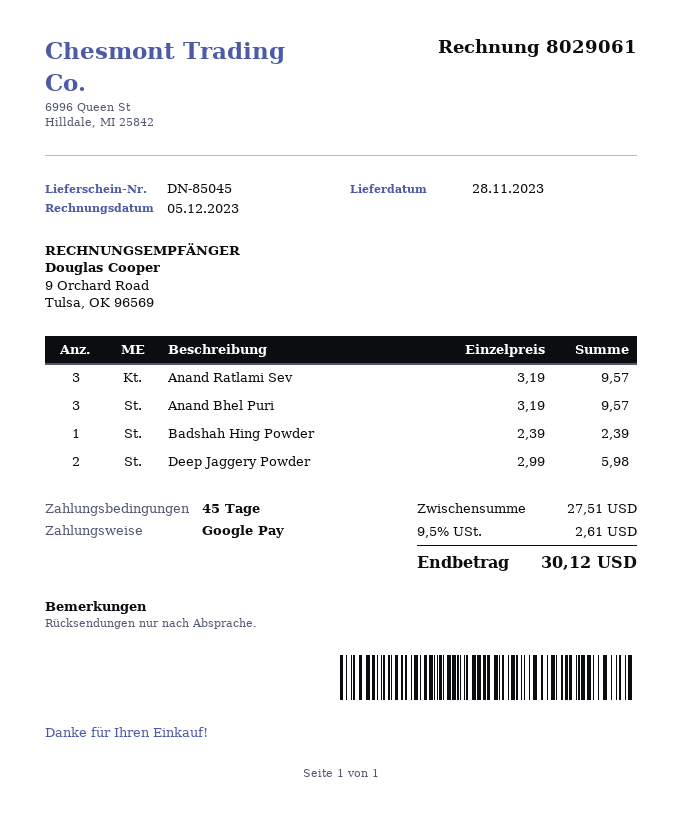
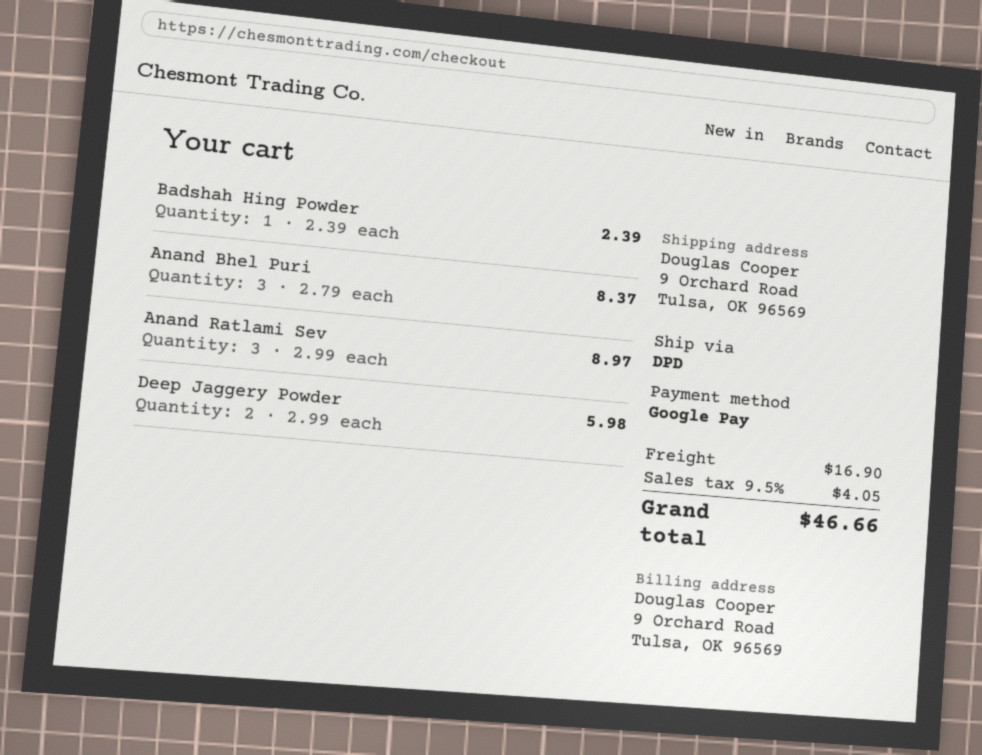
Anand Ratlami Sev: 3 x 3.19 = 9.57 -> 3 x 2.99 = 8.97
Anand Bhel Puri: 3 x 3.19 = 9.57 -> 3 x 2.79 = 8.37
shipping: none -> 16.90
tax: 9.5% = 2.61 -> 9.5% = 4.05
total: 30.12 -> 46.66

